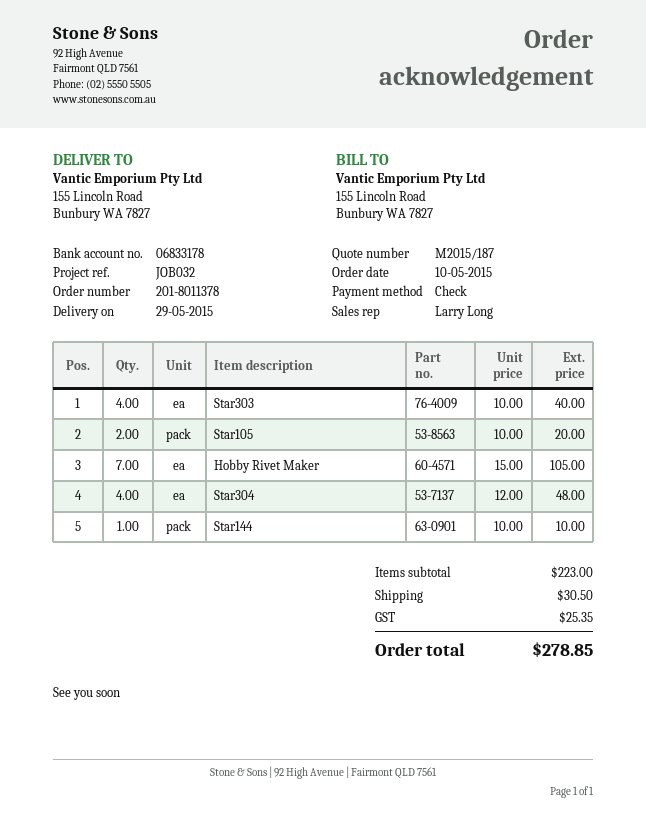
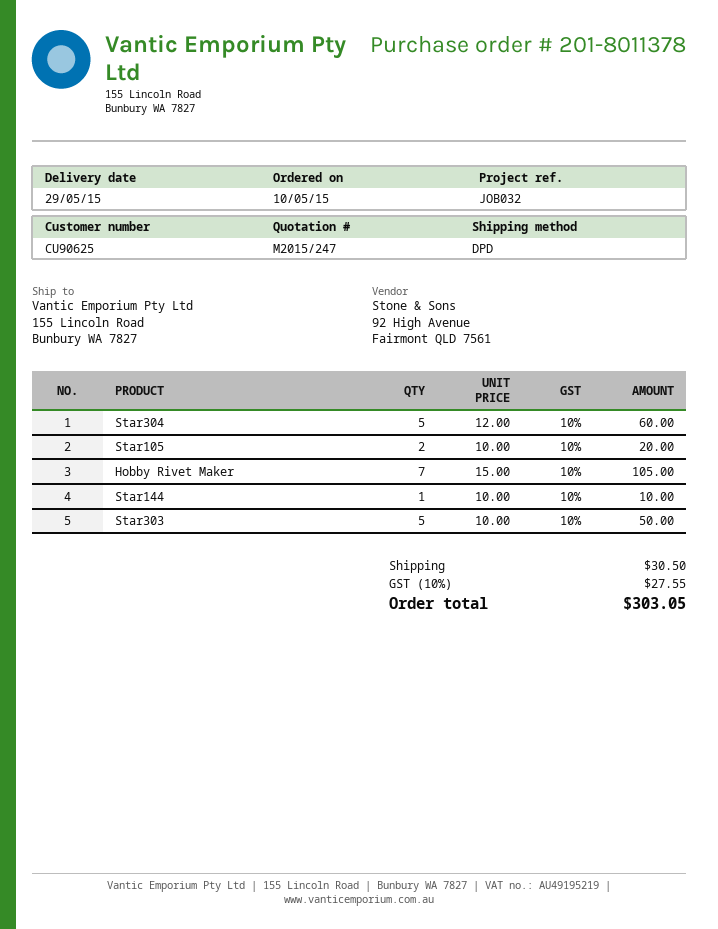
quote number: M2015/187 -> M2015/247
Star303: 4 x 10.00 = 40.00 -> 5 x 10.00 = 50.00
Star304: 4 x 12.00 = 48.00 -> 5 x 12.00 = 60.00
tax: 25.35 -> 27.55
total: 278.85 -> 303.05

